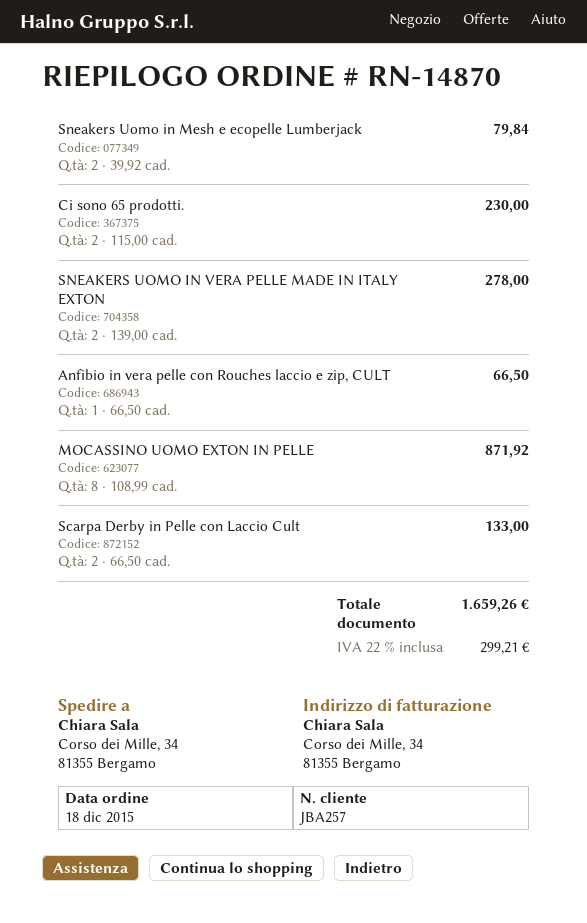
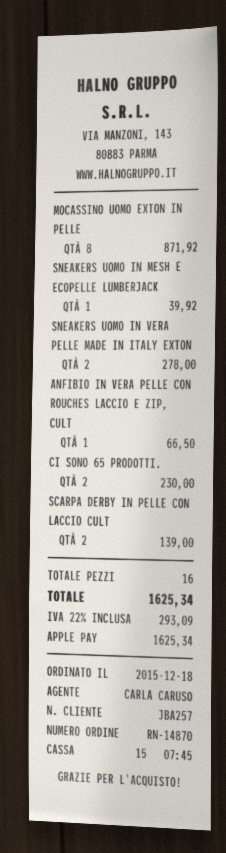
Sneakers Uomo in Mesh e ecopelle Lumberjack: 2 for 79.84 -> 1 for 39.92
Scarpa Derby in Pelle con Laccio Cult: 2 for 133.00 -> 2 for 139.00
tax: 22% = 299.21 -> 22% = 293.09
total: 1659.26 -> 1625.34

